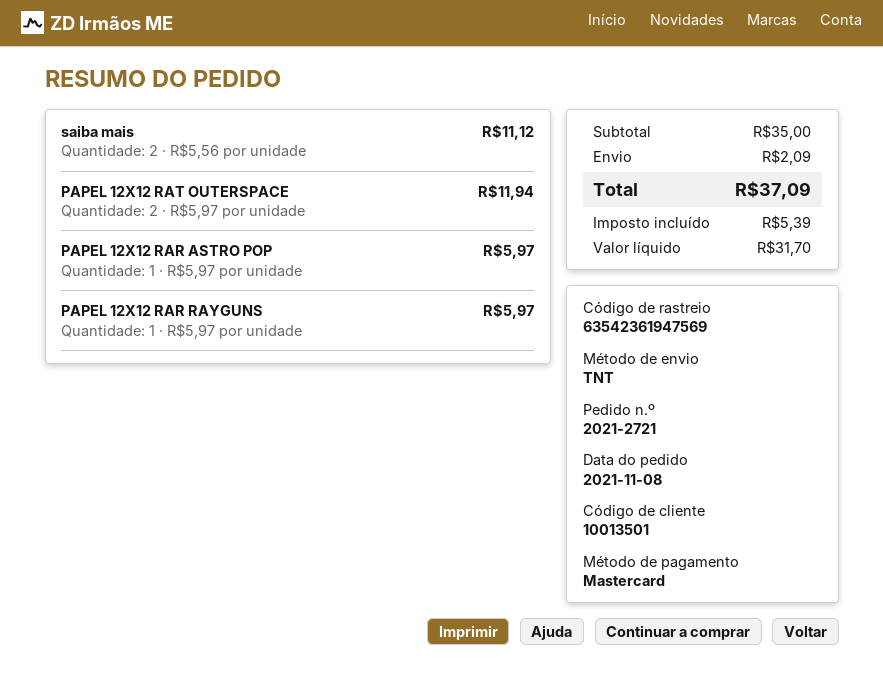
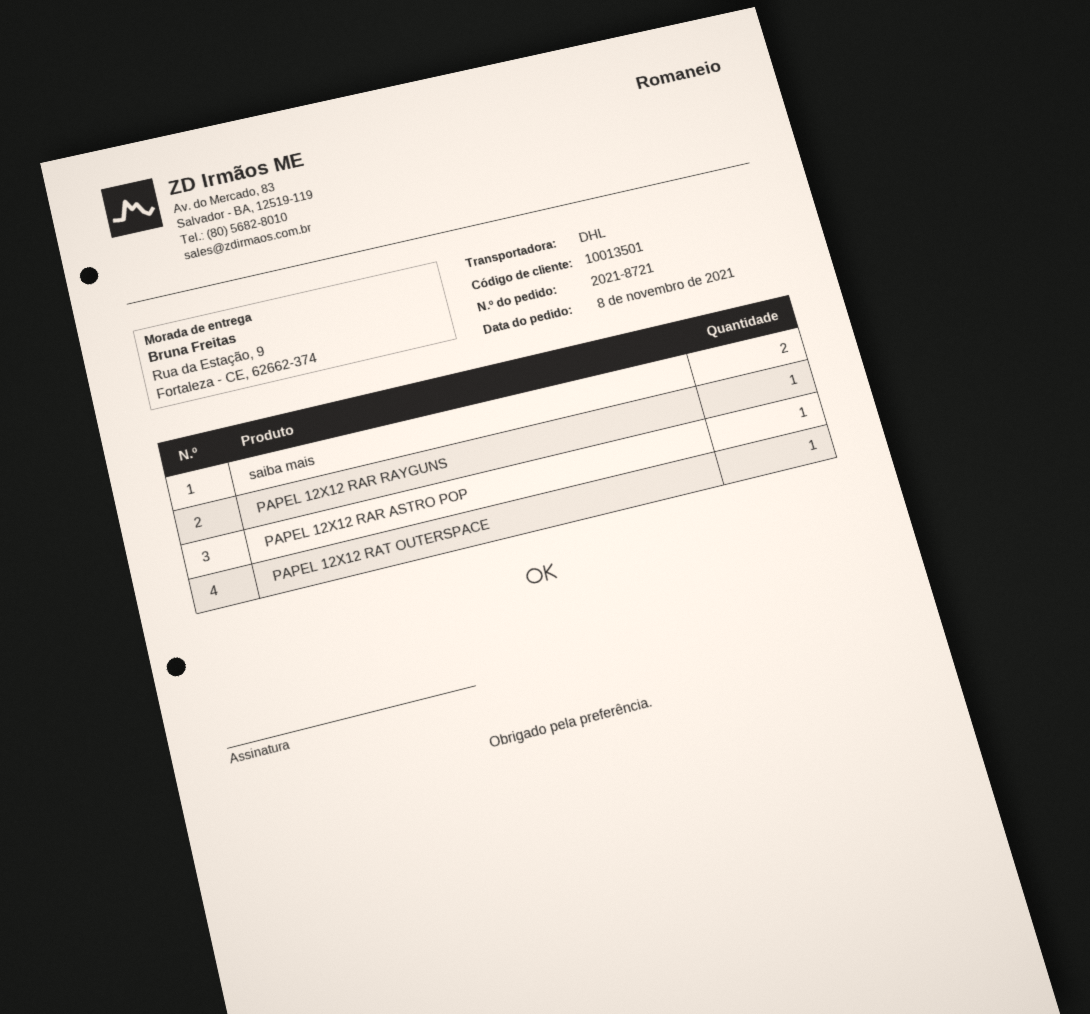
order number: 2021-2721 -> 2021-8721
shipping method: TNT -> DHL
PAPEL 12X12 RAT OUTERSPACE: 2 -> 1

